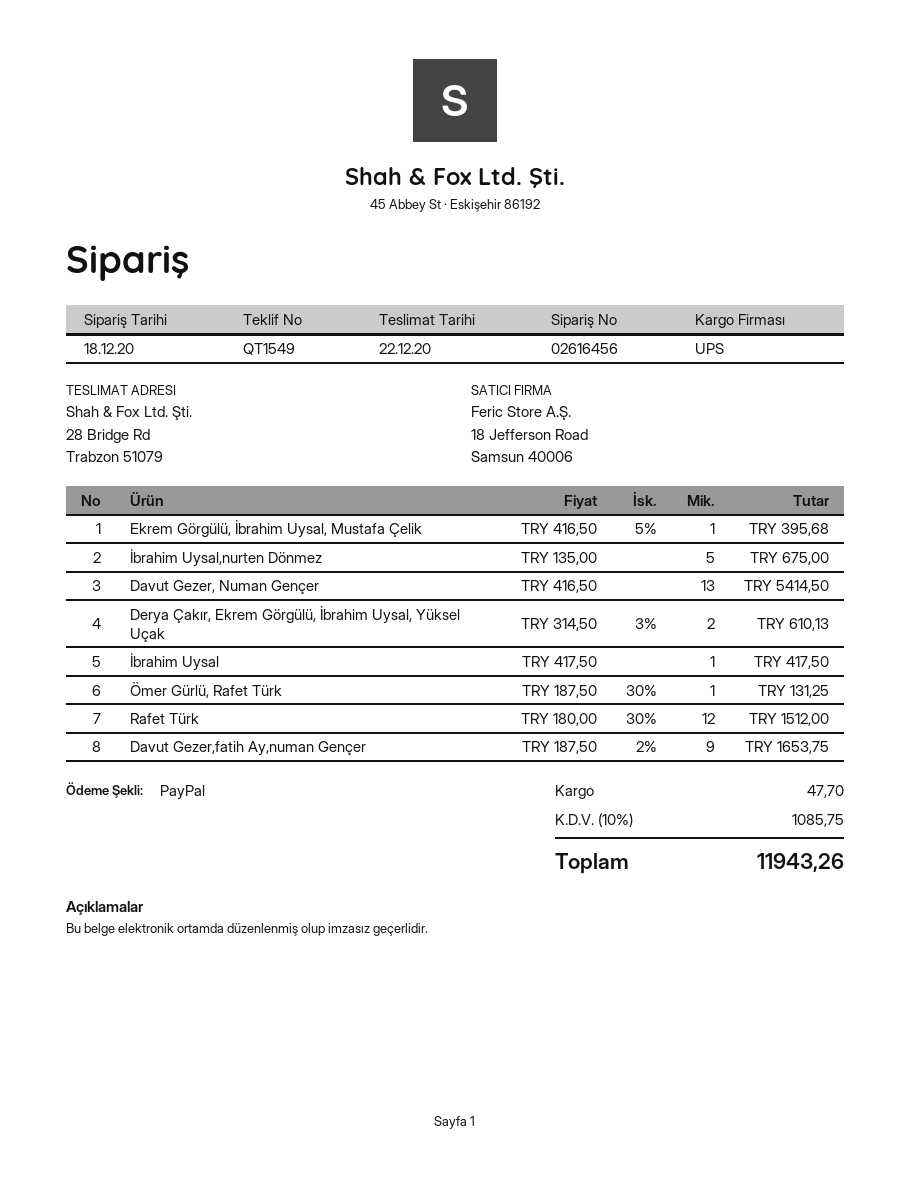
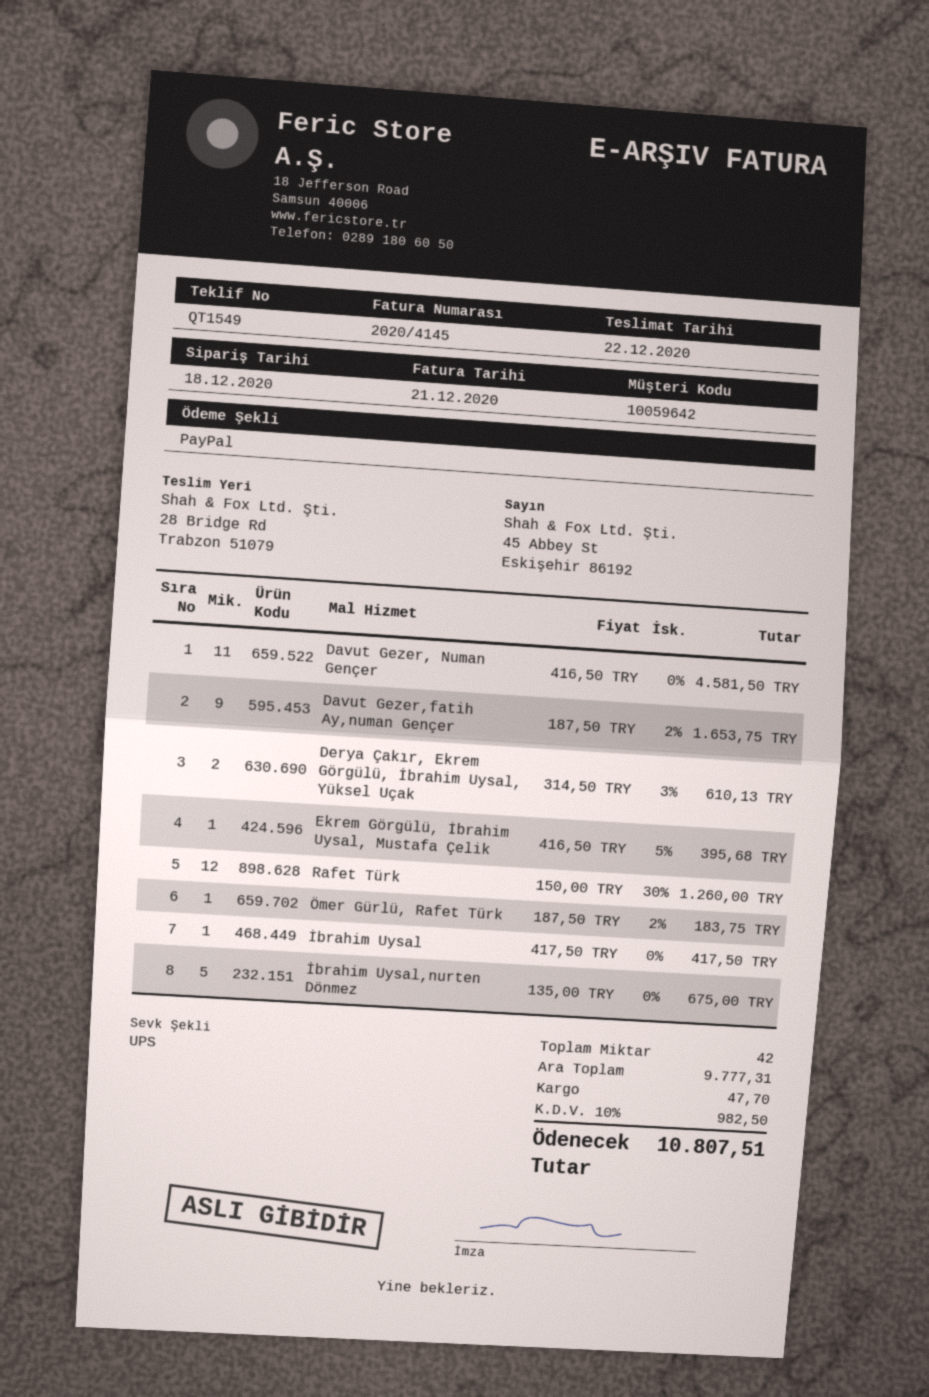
Davut Gezer, Numan Gençer: 13 x 416.50 = 5414.50 -> 11 x 416.50 = 4581.50
Ömer Gürlü, Rafet Türk: 1 x 187.50 - 30% = 131.25 -> 1 x 187.50 - 2% = 183.75
Rafet Türk: 12 x 180.00 - 30% = 1512.00 -> 12 x 150.00 - 30% = 1260.00
tax: 10% = 1085.75 -> 10% = 982.50
total: 11943.26 -> 10807.51

